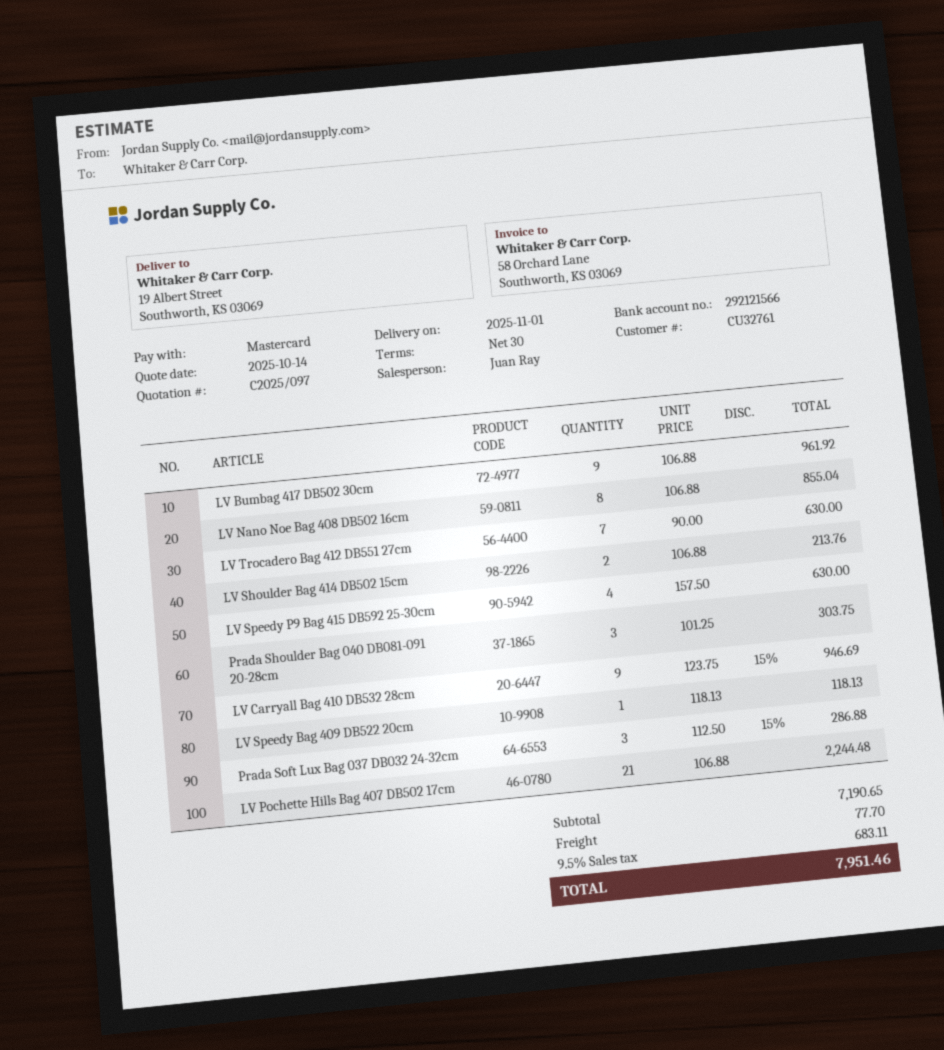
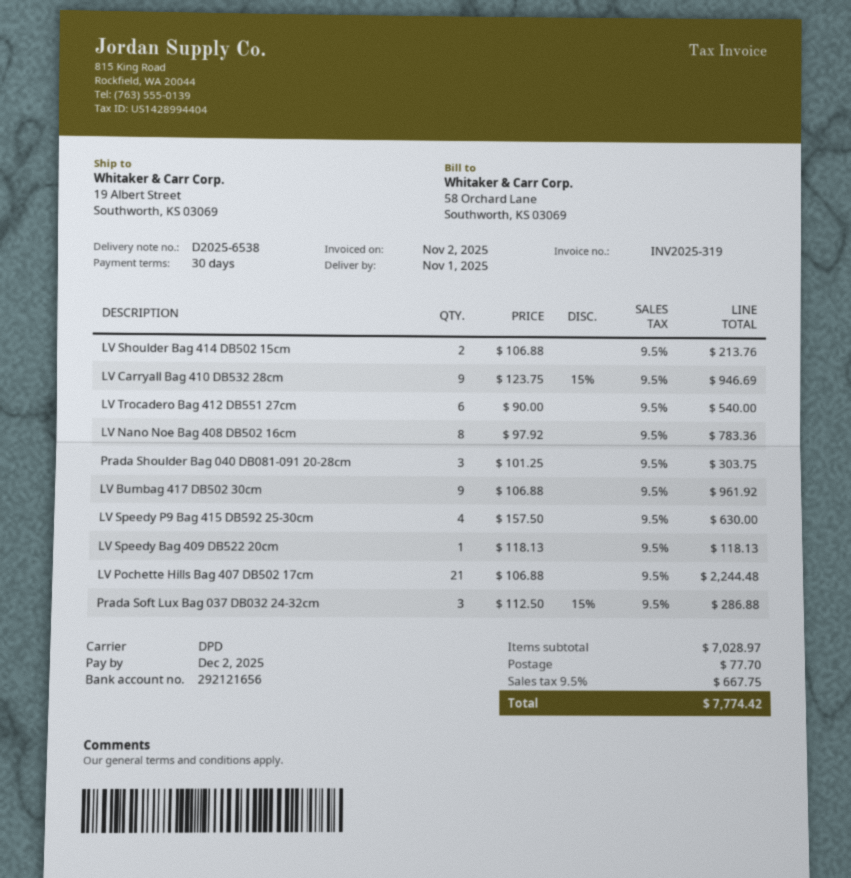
bank account: 292121566 -> 292121656
LV Nano Noe Bag 408 DB502 16cm: 8 x 106.88 = 855.04 -> 8 x 97.92 = 783.36
LV Trocadero Bag 412 DB551 27cm: 7 x 90.00 = 630.00 -> 6 x 90.00 = 540.00
subtotal: 7190.65 -> 7028.97
tax: 9.5% = 683.11 -> 9.5% = 667.75
total: 7951.46 -> 7774.42

